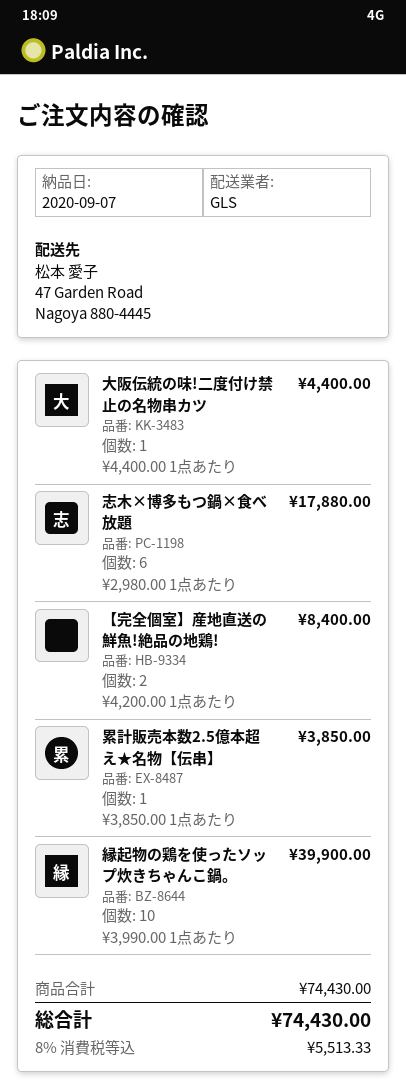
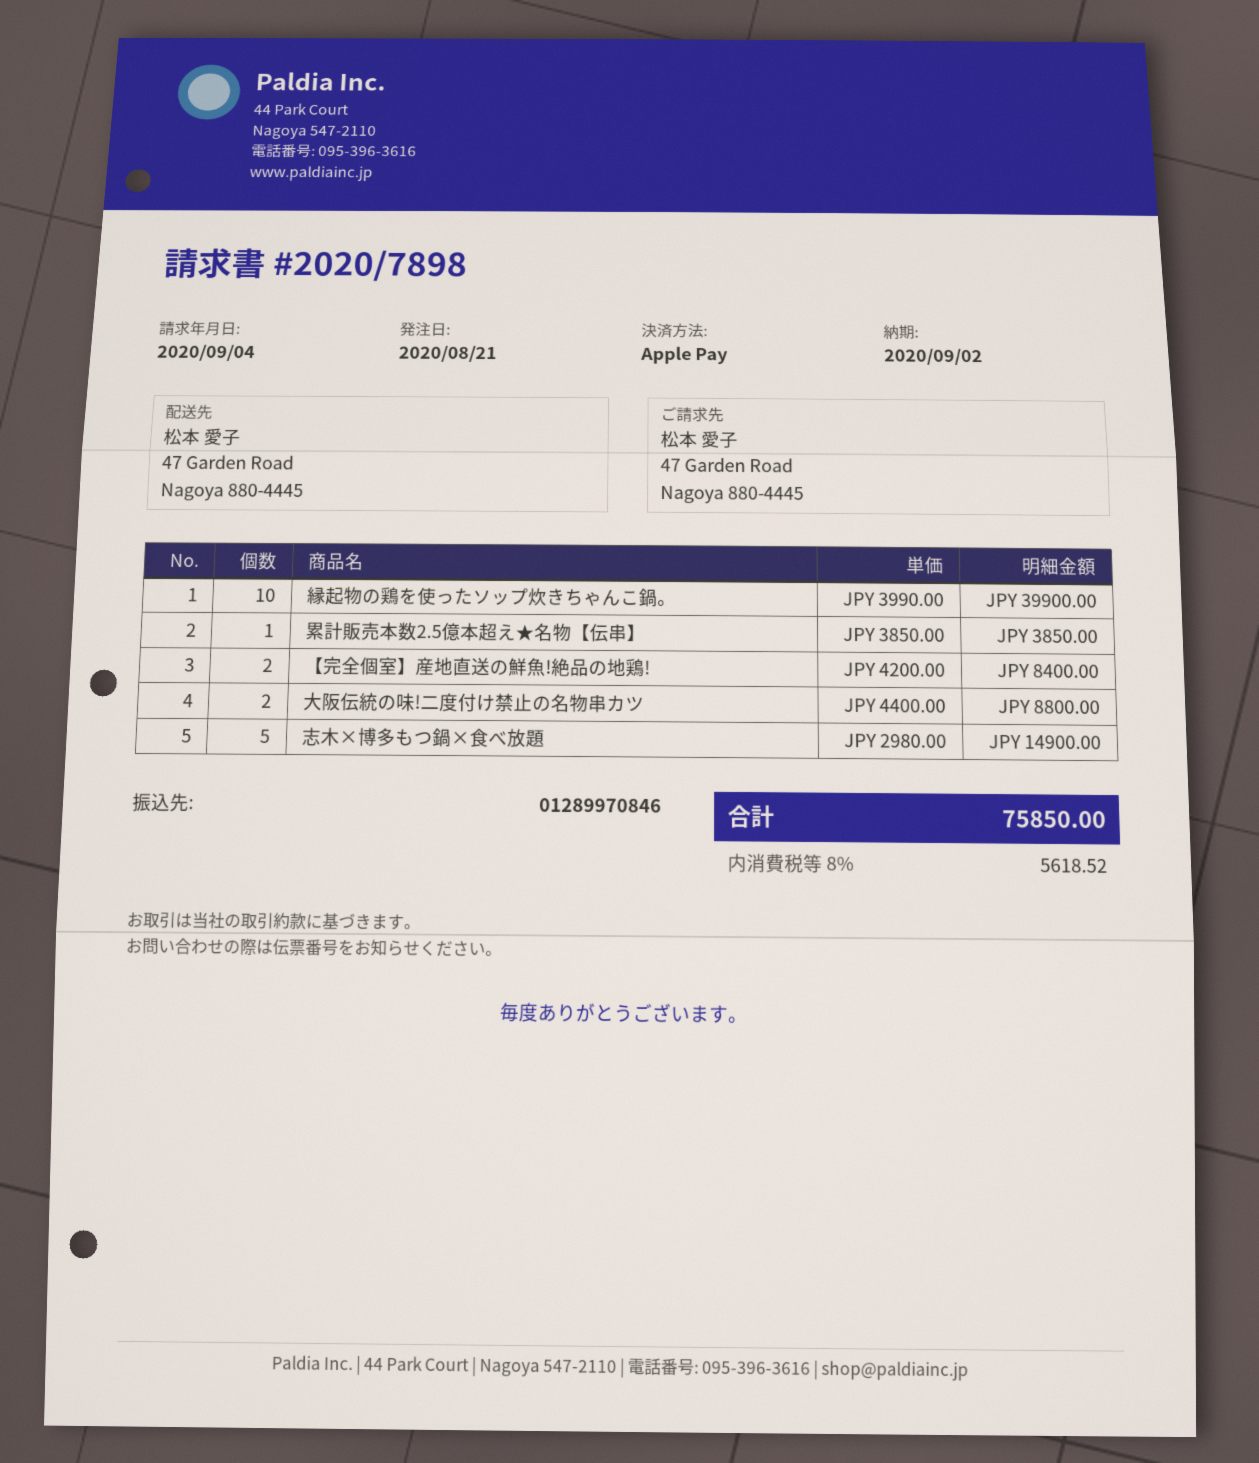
delivery date: 2020-09-07 -> 2020-09-02
大阪伝統の味!二度付け禁止の名物串カツ: 1 x 4400.00 = 4400.00 -> 2 x 4400.00 = 8800.00
志木×博多もつ鍋×食べ放題: 6 x 2980.00 = 17880.00 -> 5 x 2980.00 = 14900.00
tax: 8% = 5513.33 -> 8% = 5618.52
total: 74430.00 -> 75850.00

